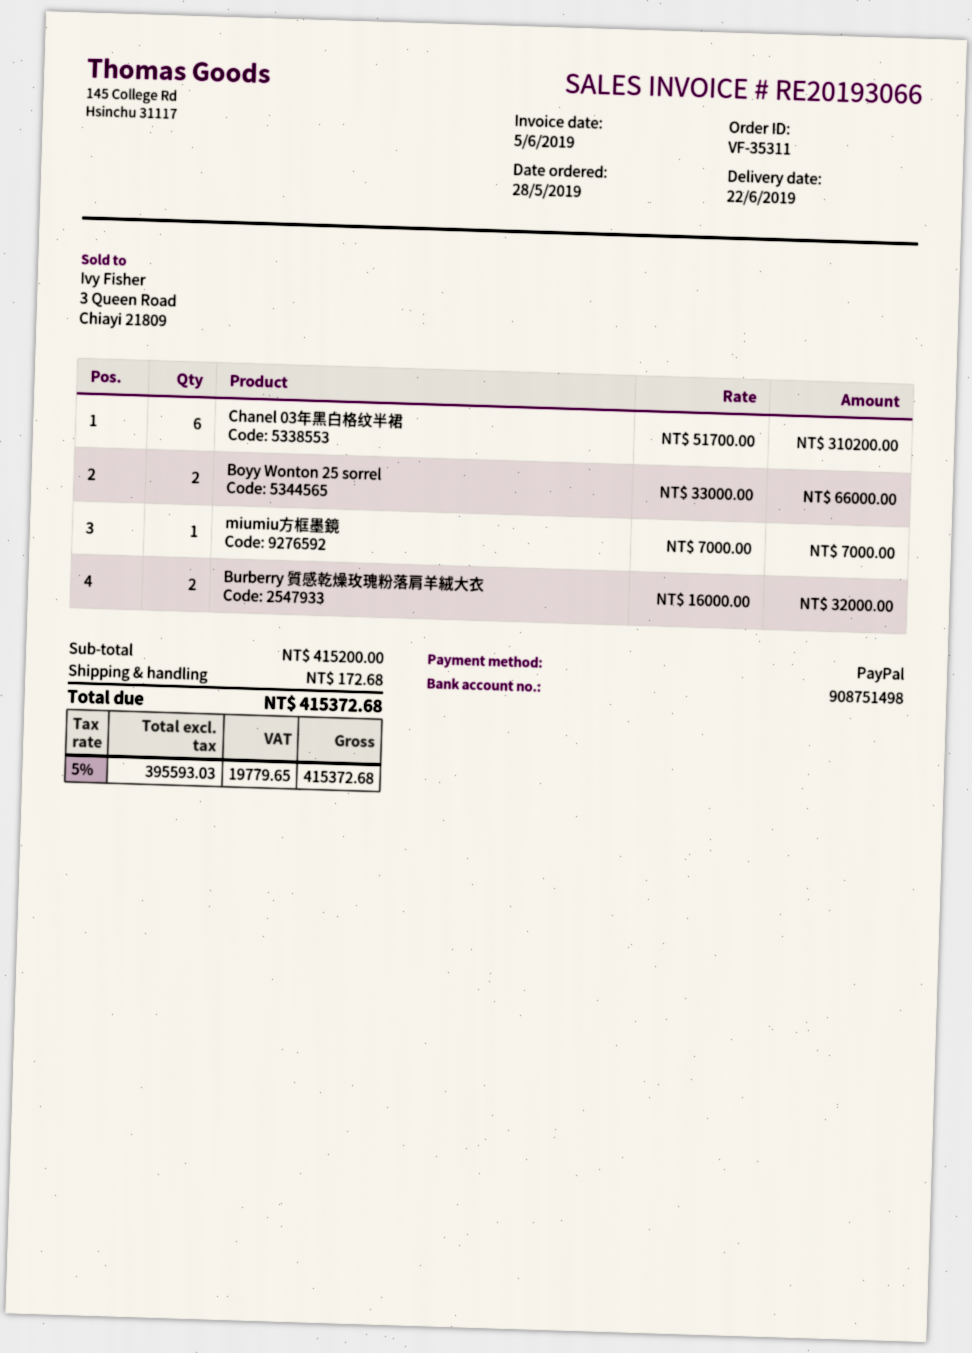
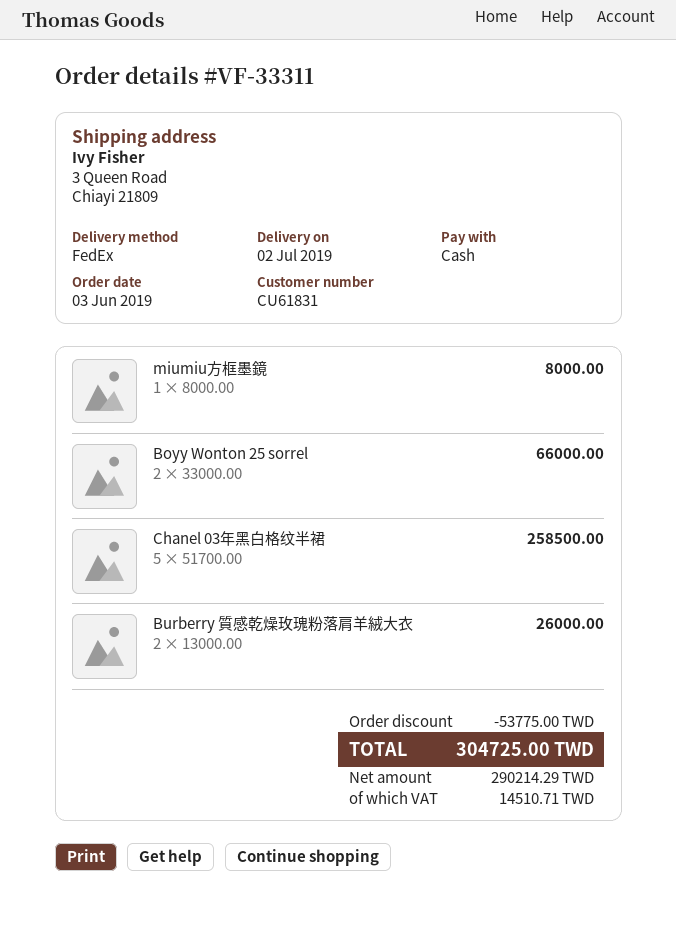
order number: VF-35311 -> VF-33311
order date: 2019-05-28 -> 2019-06-03
delivery date: 2019-06-22 -> 2019-07-02
payment method: PayPal -> cash
Chanel 03年黑白格纹半裙: 6 x 51700.00 = 310200.00 -> 5 x 51700.00 = 258500.00
miumiu方框墨鏡: 1 x 7000.00 = 7000.00 -> 1 x 8000.00 = 8000.00
Burberry 質感乾燥玫瑰粉落肩羊絨大衣: 2 x 16000.00 = 32000.00 -> 2 x 13000.00 = 26000.00
discount: none -> 53775.00
shipping: 172.68 -> none
net: 395593.03 -> 290214.29
tax: 19779.65 -> 14510.71
total: 415372.68 -> 304725.00

